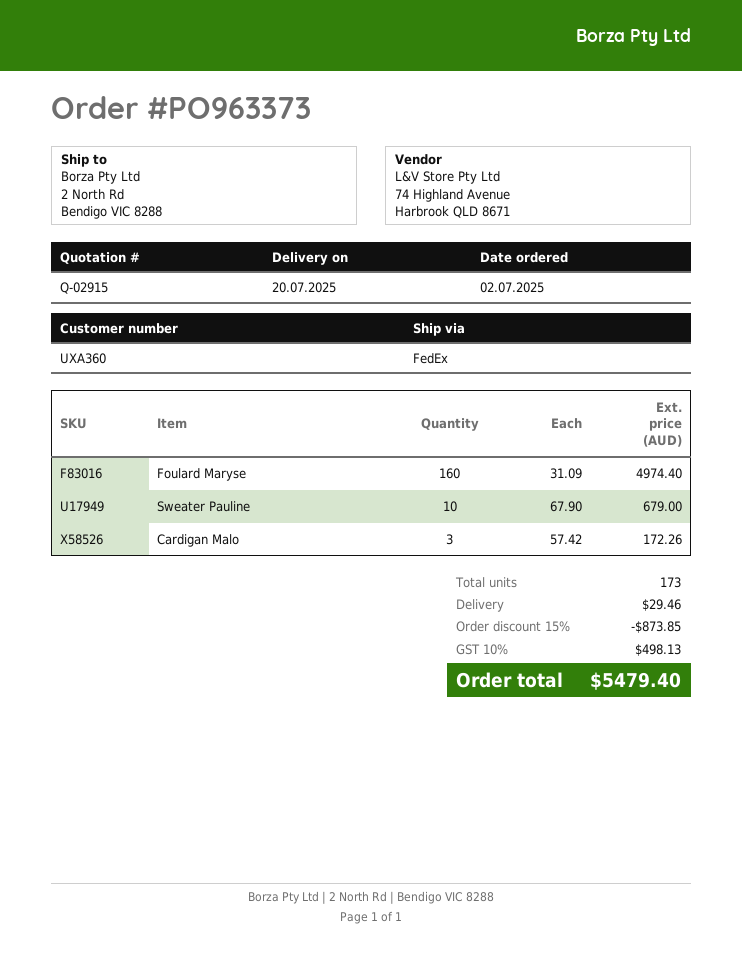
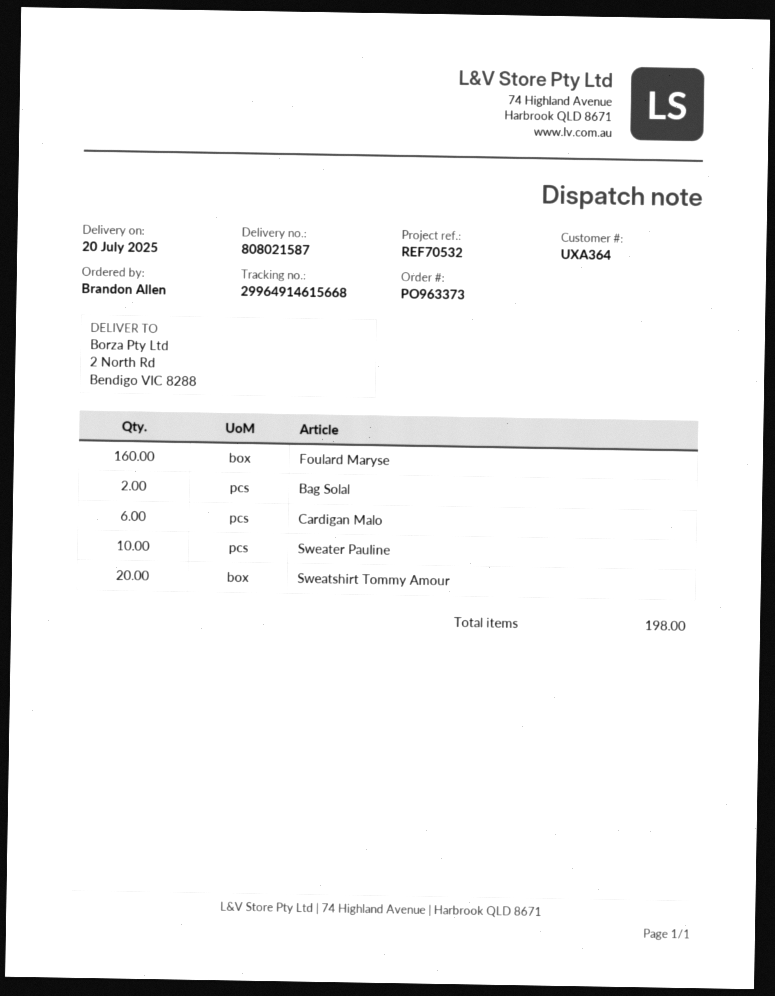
customer number: UXA360 -> UXA364
Cardigan Malo: 3 -> 6
Bag Solal: none -> 2
Sweatshirt Tommy Amour: none -> 20
total quantity: 173 -> 198

